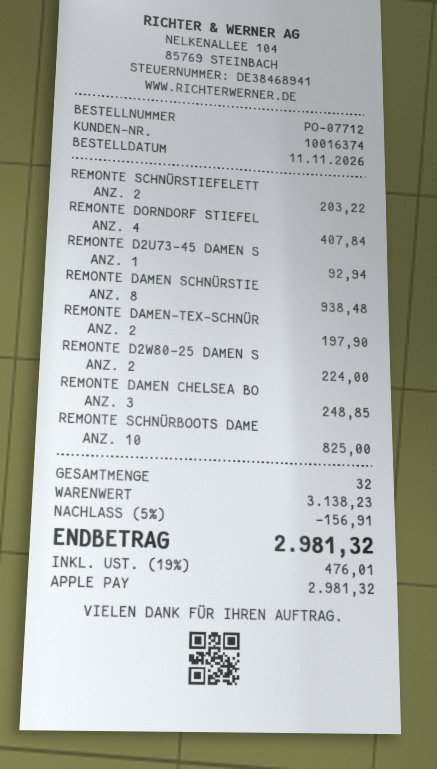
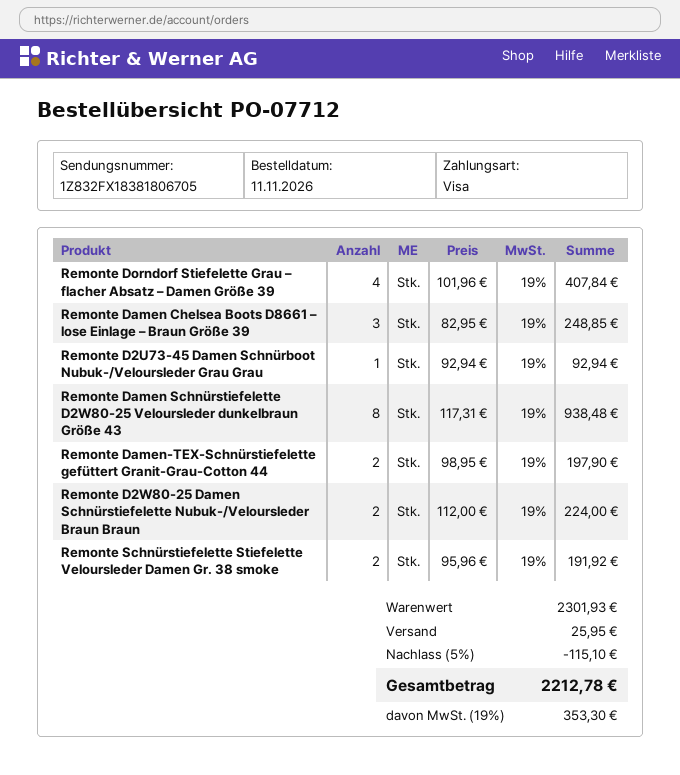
payment method: Apple Pay -> Visa
REMONTE SCHNÜRSTIEFELETT: 2 for 203.22 -> 2 for 191.92
REMONTE SCHNÜRBOOTS DAME: 10 for 825.00 -> none
subtotal: 3138.23 -> 2301.93
discount: 5% = 156.91 -> 5% = 115.10
shipping: none -> 25.95
tax: 19% = 476.01 -> 19% = 353.30
total: 2981.32 -> 2212.78

